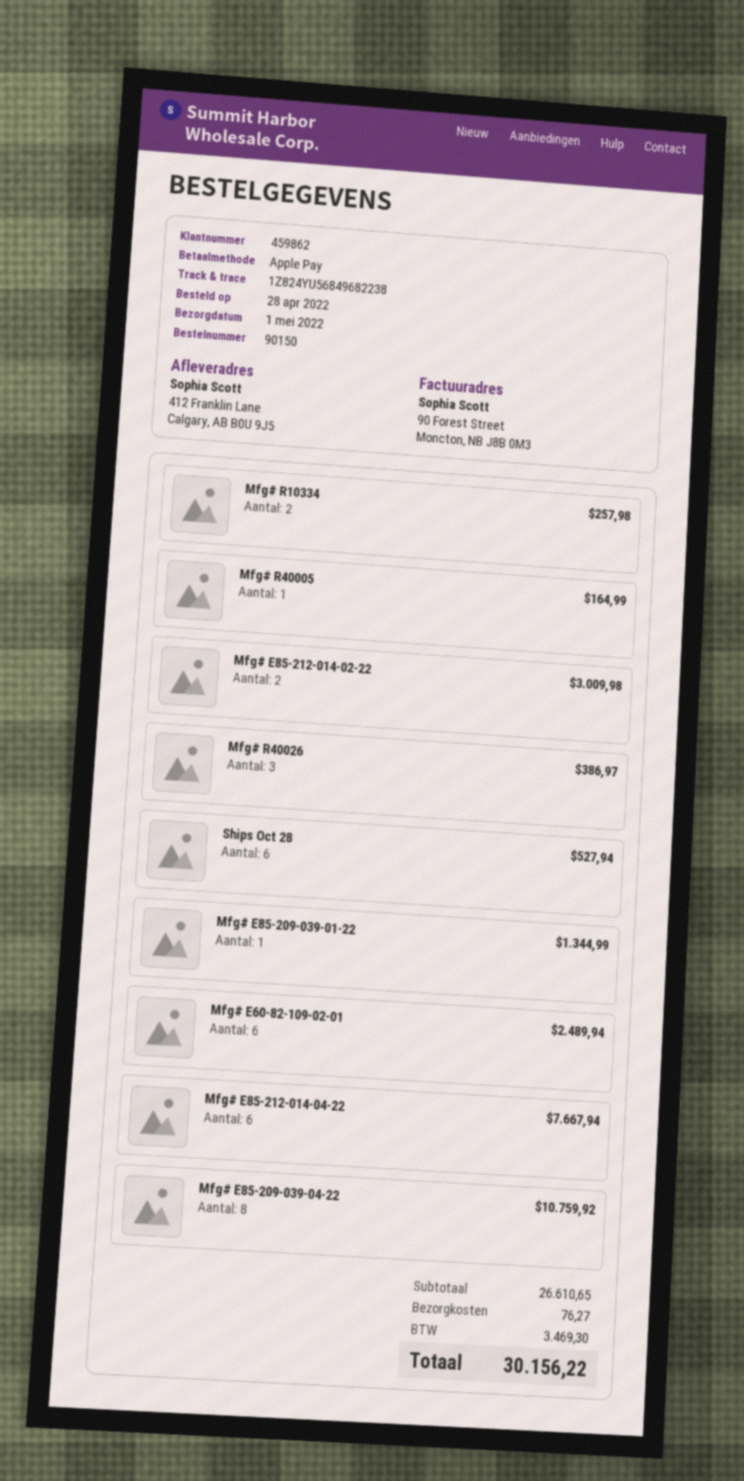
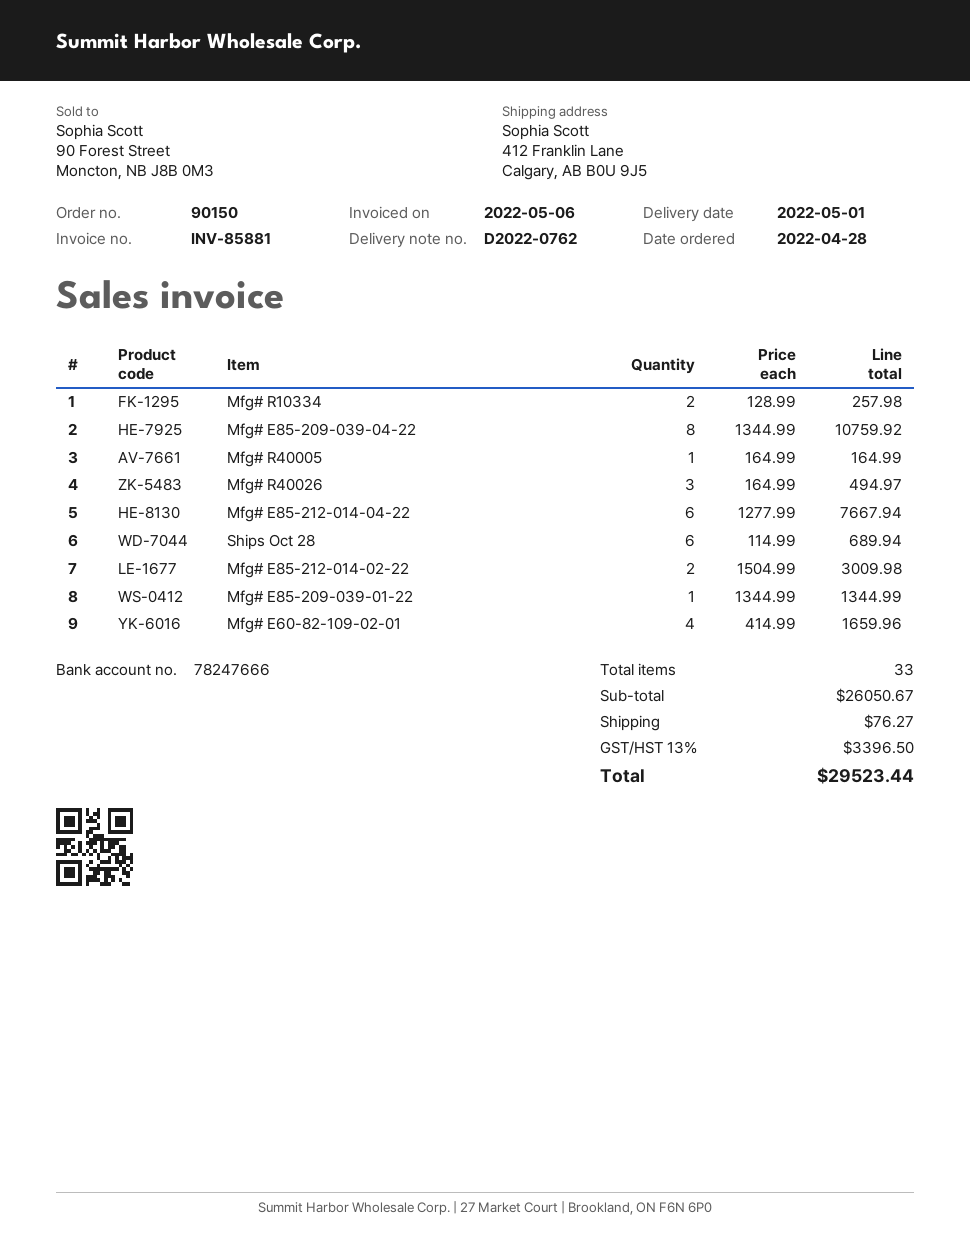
Mfg# R40026: 3 for 386.97 -> 3 for 494.97
Ships Oct 28: 6 for 527.94 -> 6 for 689.94
Mfg# E60-82-109-02-01: 6 for 2489.94 -> 4 for 1659.96
subtotal: 26610.65 -> 26050.67
tax: 3469.30 -> 3396.50
total: 30156.22 -> 29523.44

